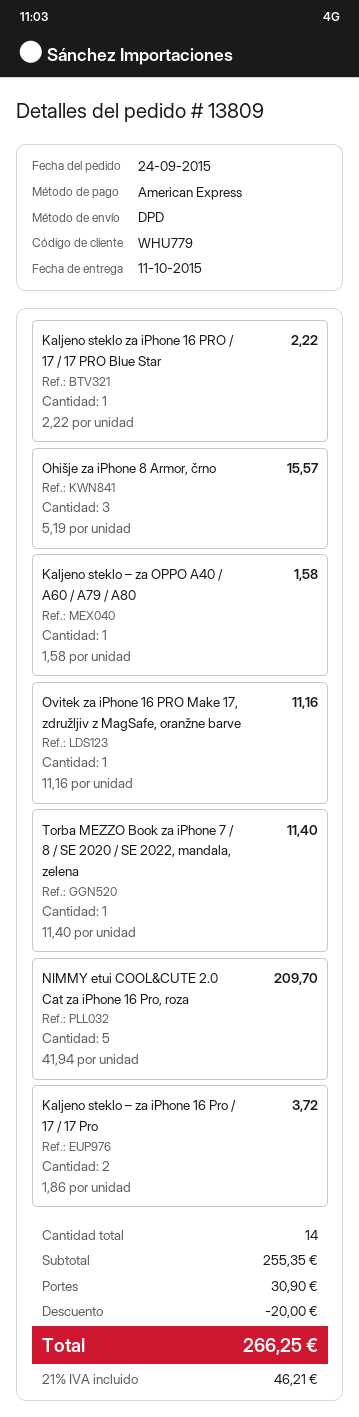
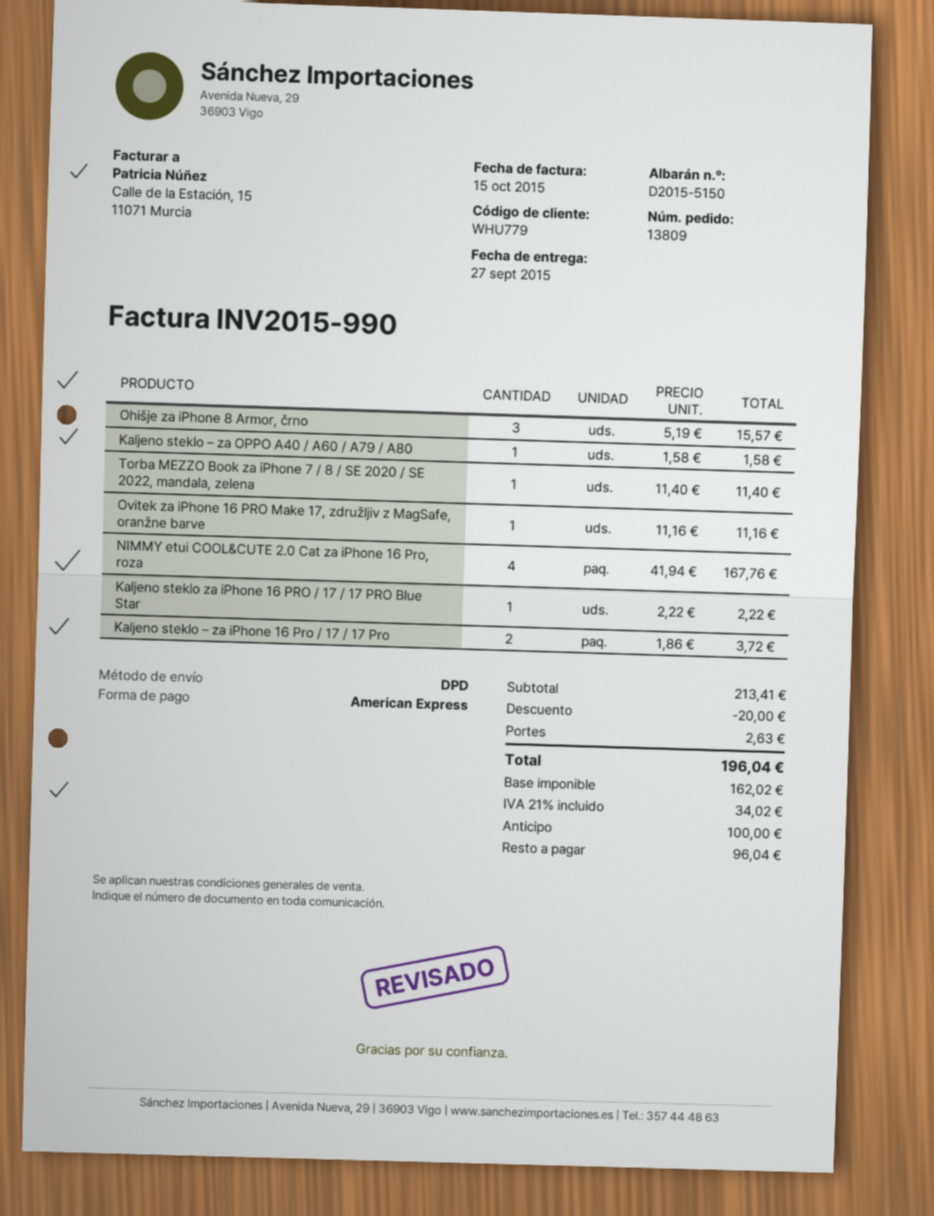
delivery date: 2015-10-11 -> 2015-09-27
NIMMY etui COOL&CUTE 2.0 Cat za iPhone 16 Pro, roza: 5 x 41.94 = 209.70 -> 4 x 41.94 = 167.76
subtotal: 255.35 -> 213.41
shipping: 30.90 -> 2.63
tax: 21% = 46.21 -> 21% = 34.02
total: 266.25 -> 196.04

